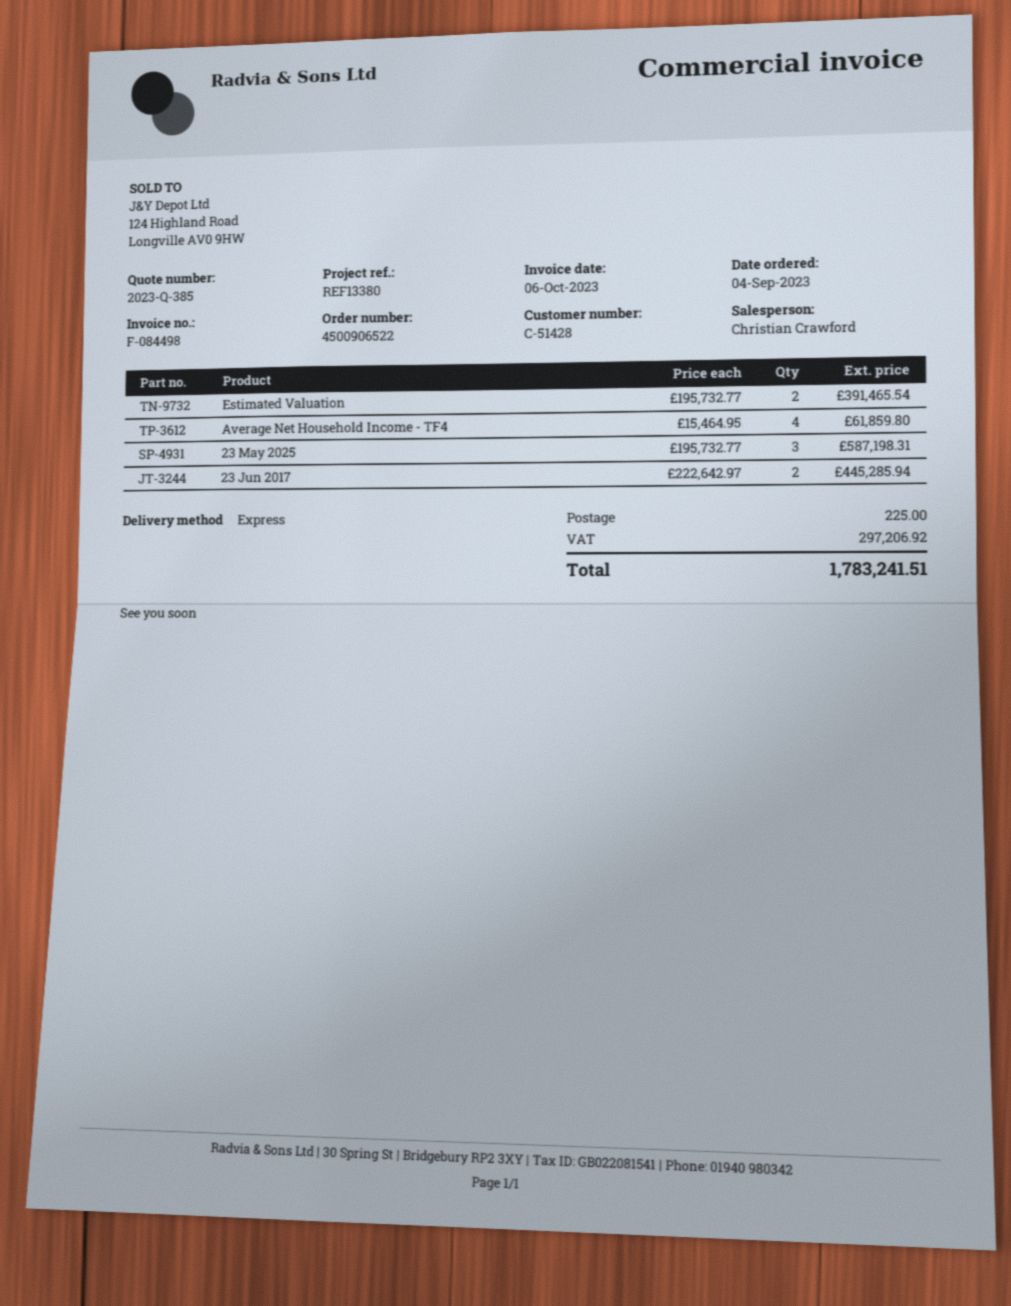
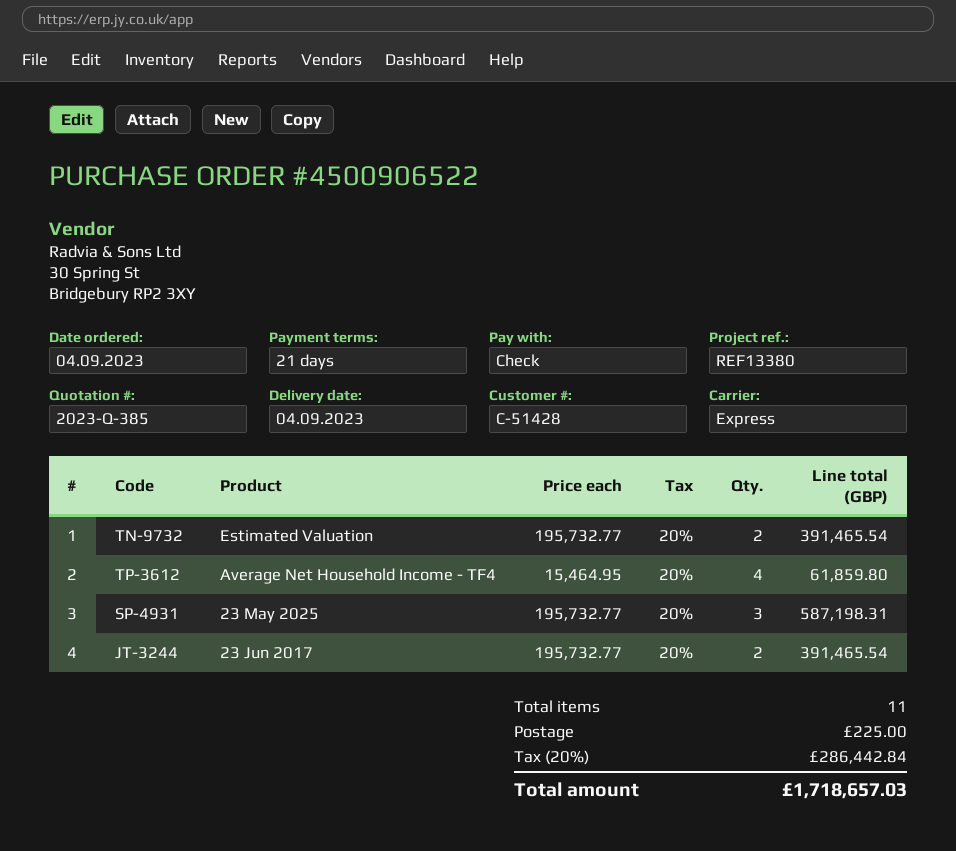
23 Jun 2017: 2 x 222642.97 = 445285.94 -> 2 x 195732.77 = 391465.54
tax: 297206.92 -> 286442.84
total: 1783241.51 -> 1718657.03

